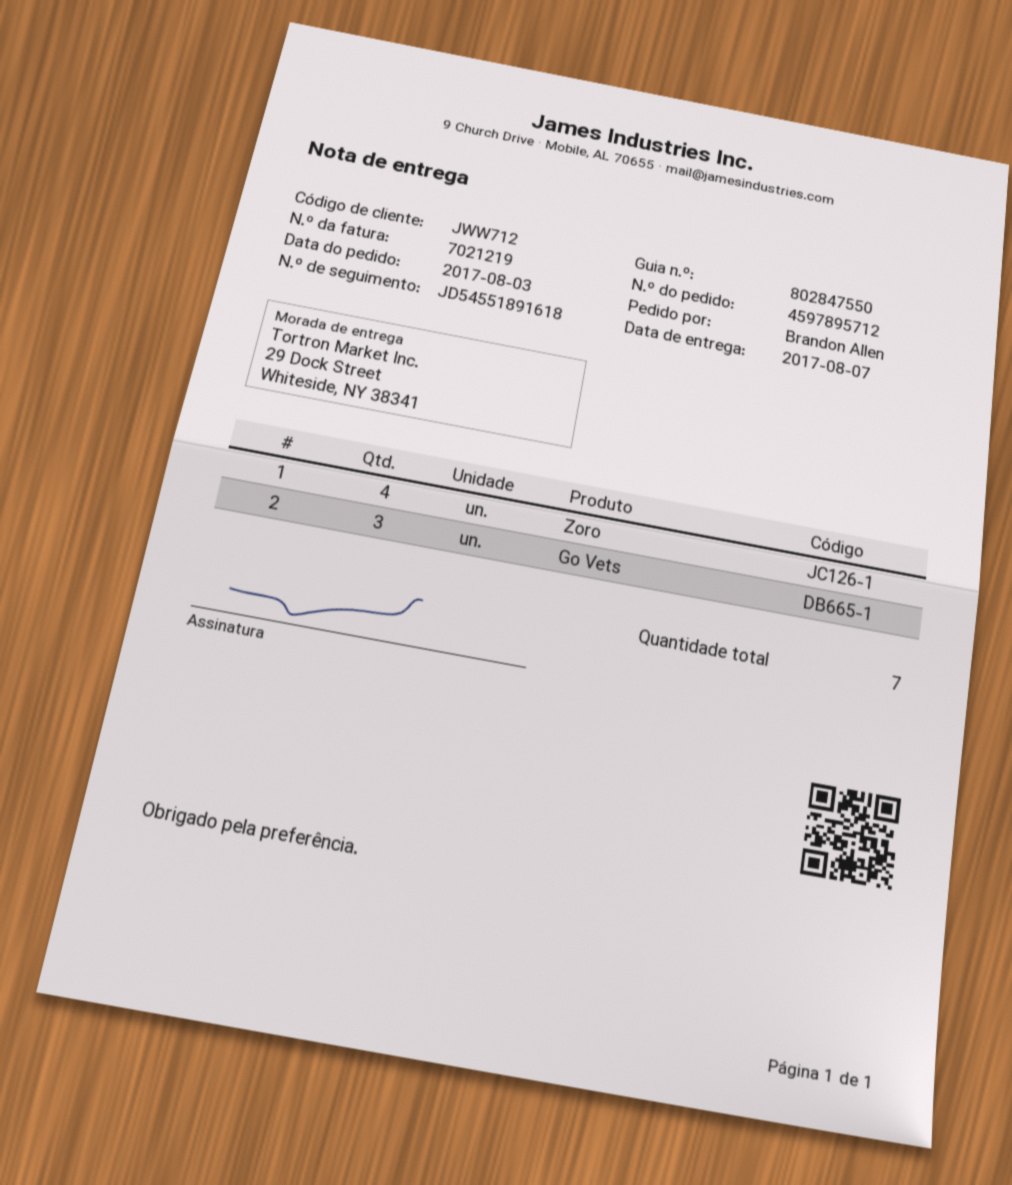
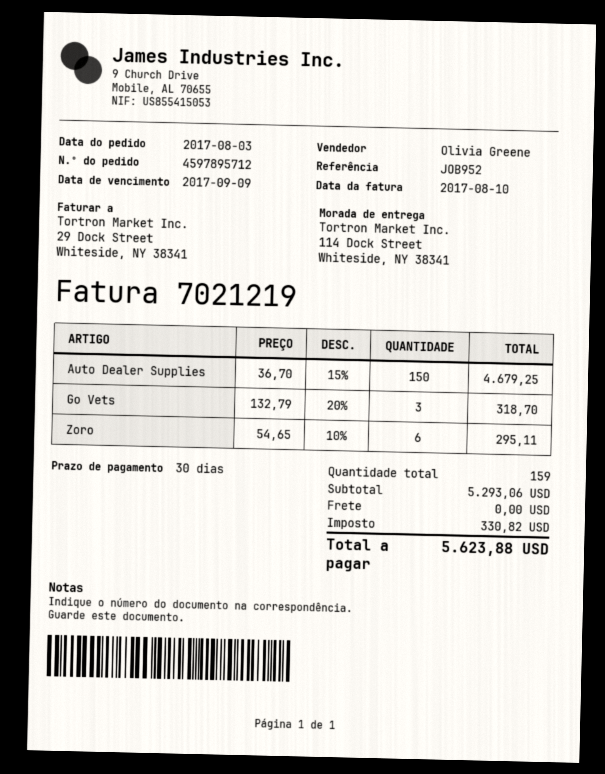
ship to: 29 Dock Street, Whiteside, NY 38341 -> 114 Dock Street, Whiteside, NY 38341
Zoro: 4 -> 6
Auto Dealer Supplies: none -> 150
total quantity: 7 -> 159

